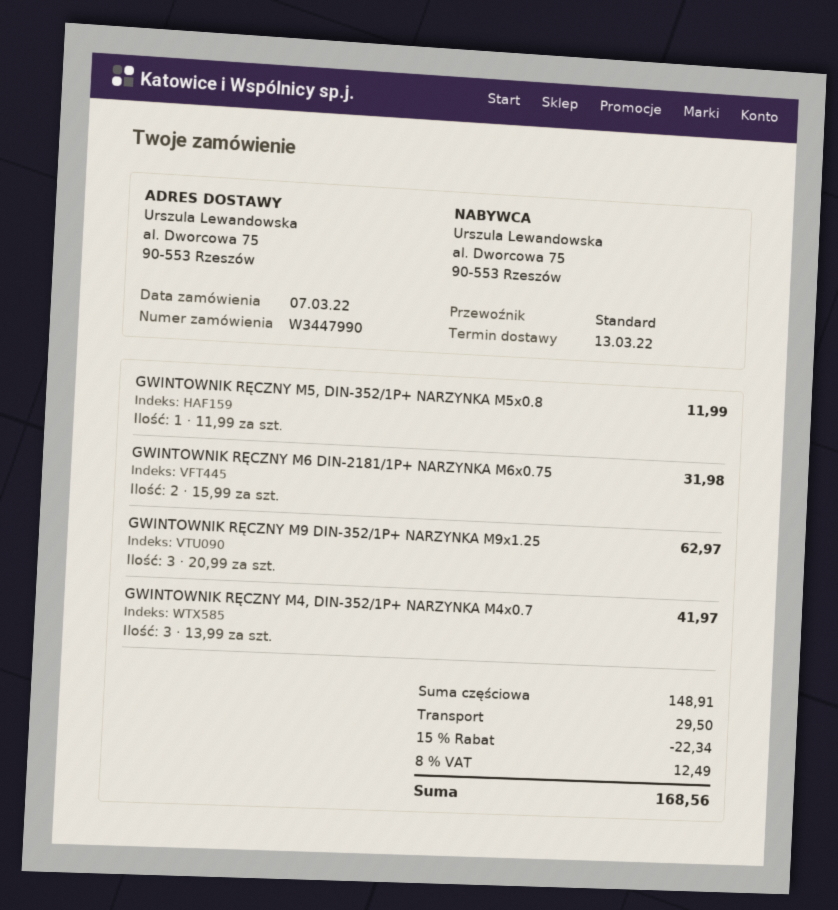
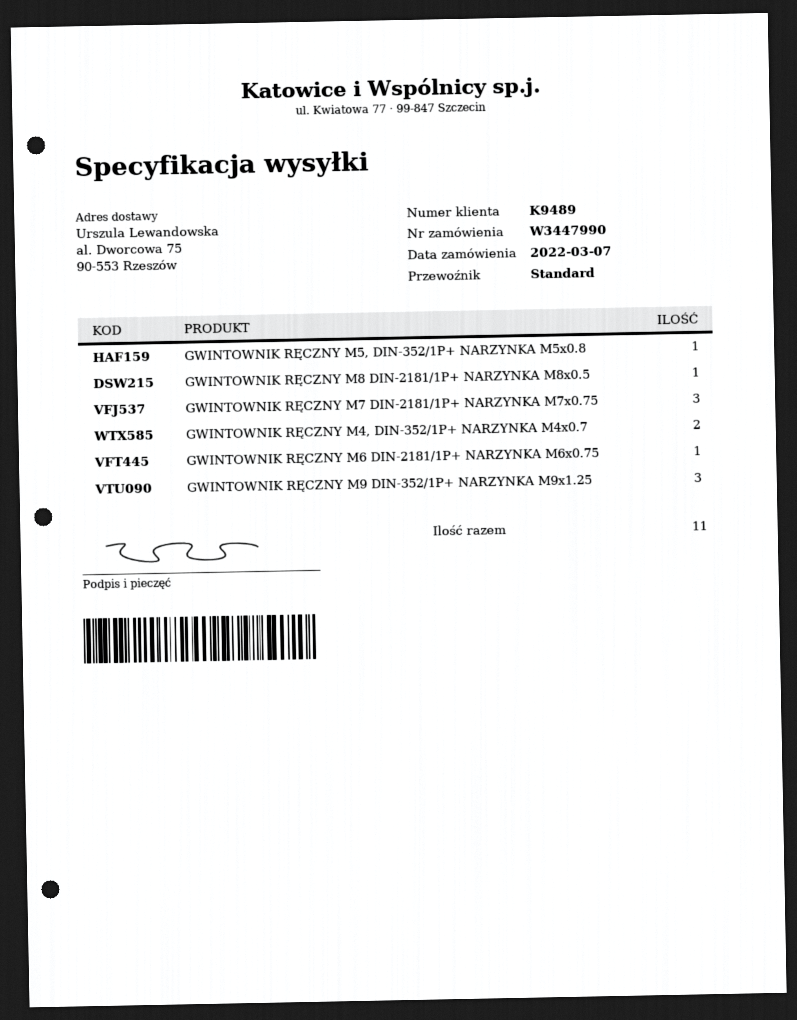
GWINTOWNIK RĘCZNY M6 DIN-2181/1P+ NARZYNKA M6x0.75: 2 -> 1
GWINTOWNIK RĘCZNY M4, DIN-352/1P+ NARZYNKA M4x0.7: 3 -> 2
GWINTOWNIK RĘCZNY M8 DIN-2181/1P+ NARZYNKA M8x0.5: none -> 1
GWINTOWNIK RĘCZNY M7 DIN-2181/1P+ NARZYNKA M7x0.75: none -> 3

